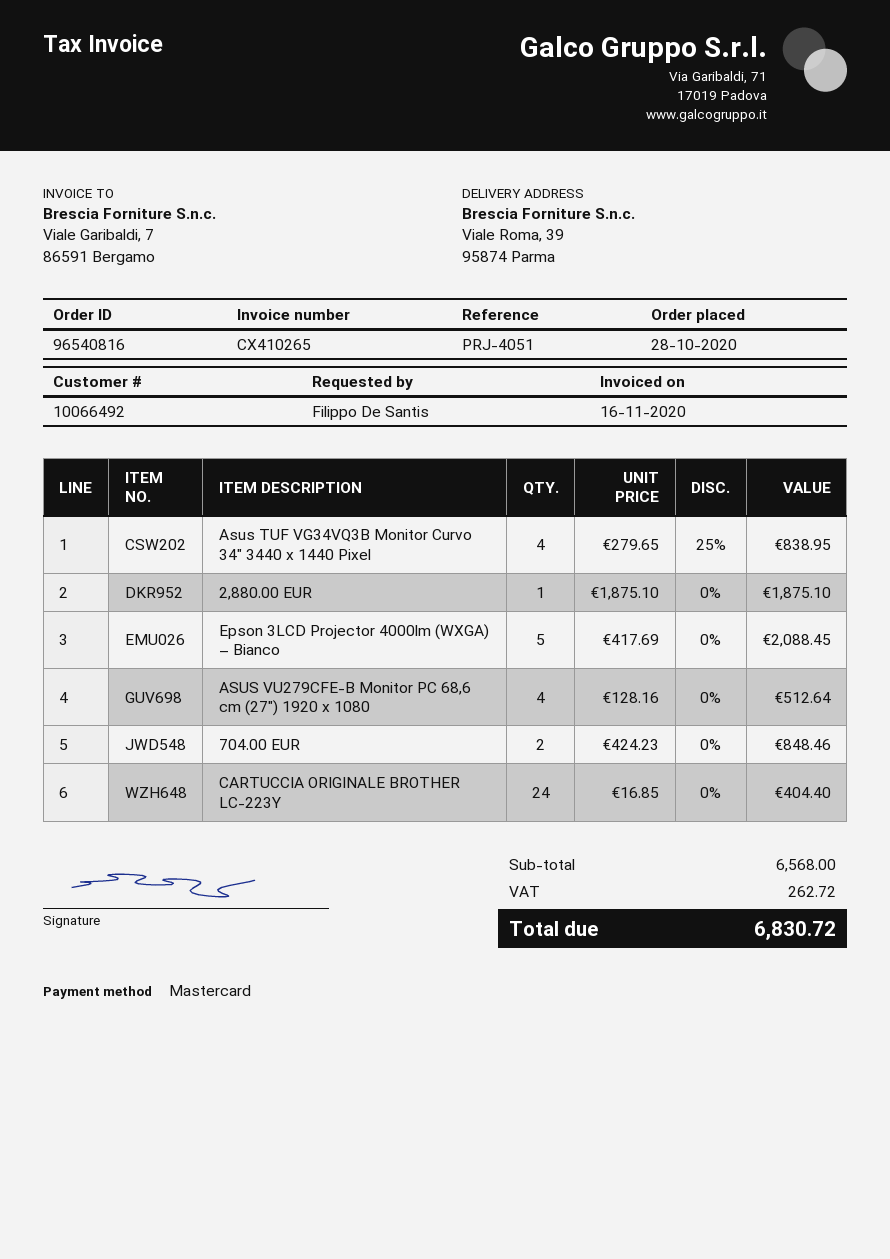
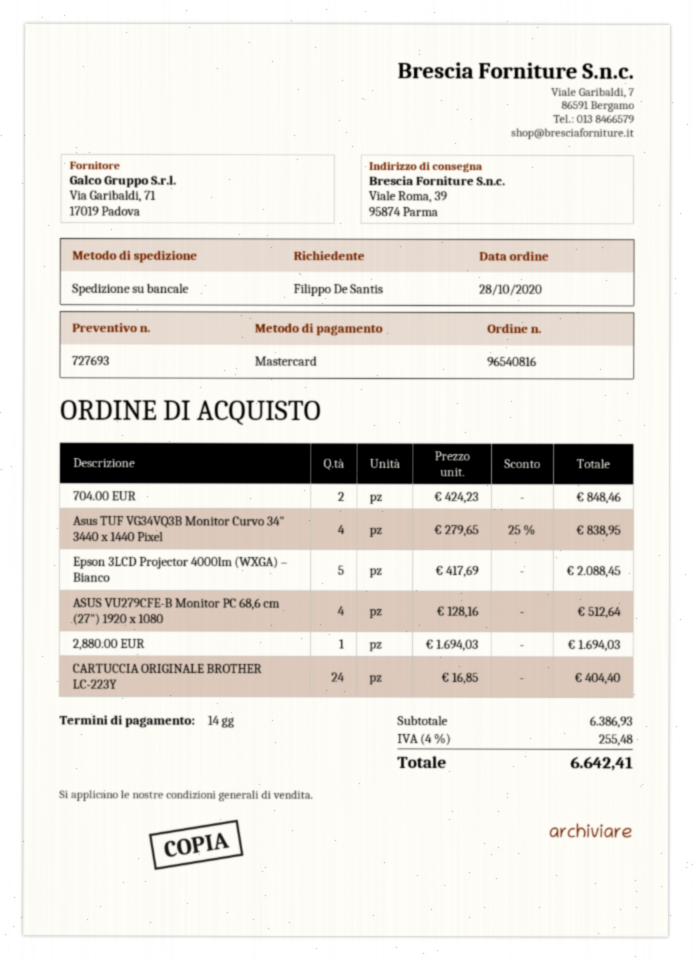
2,880.00 EUR: 1 x 1875.10 = 1875.10 -> 1 x 1694.03 = 1694.03
subtotal: 6568.00 -> 6386.93
tax: 262.72 -> 255.48
total: 6830.72 -> 6642.41

